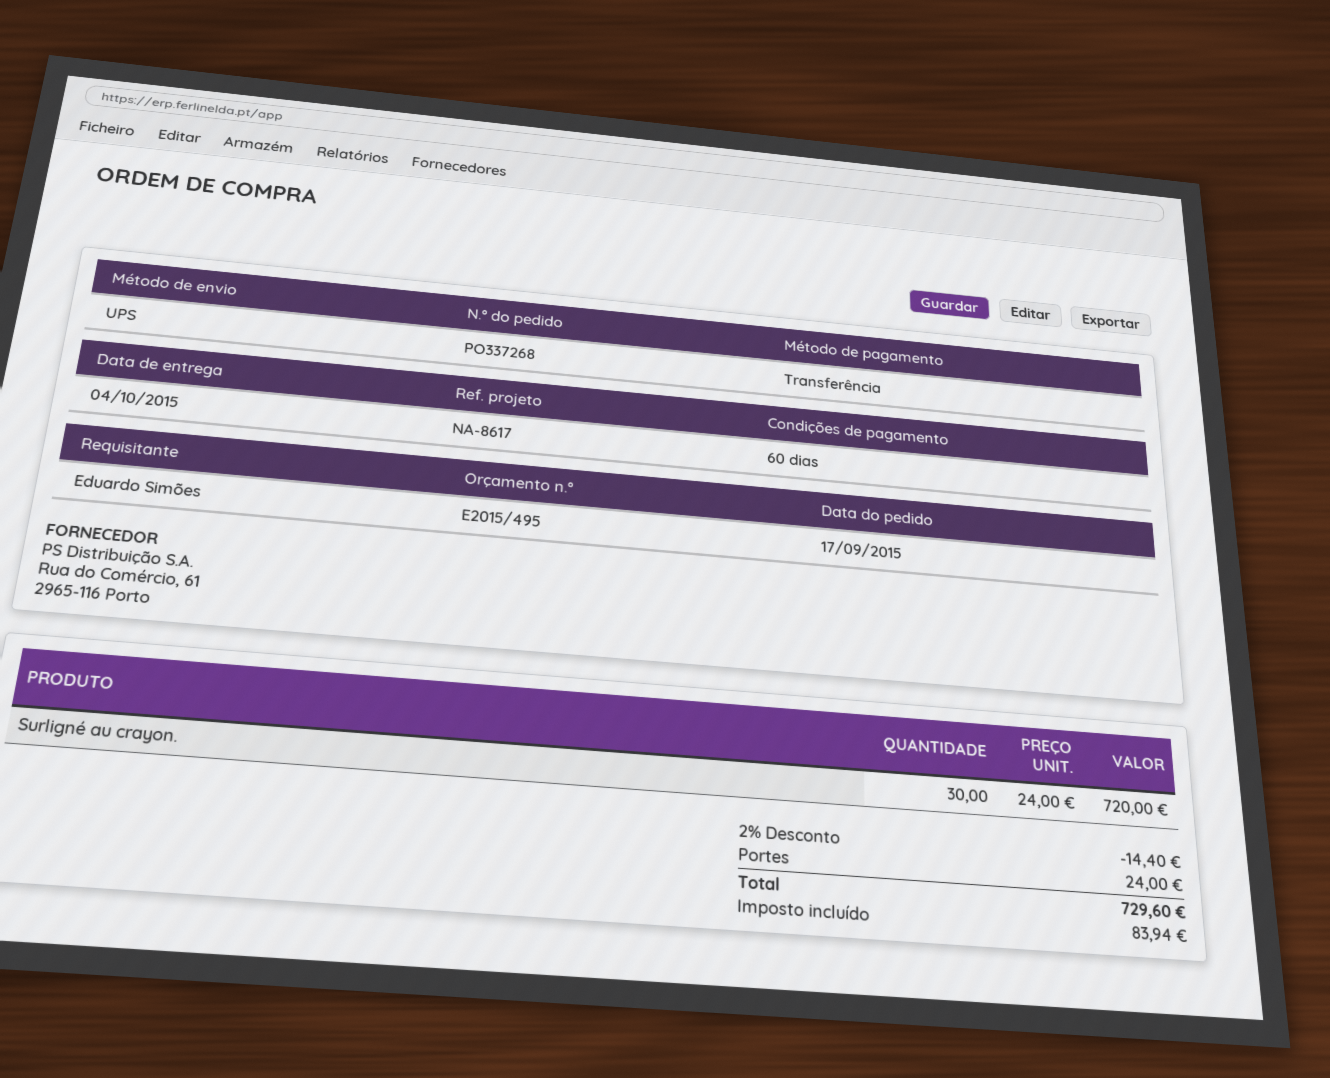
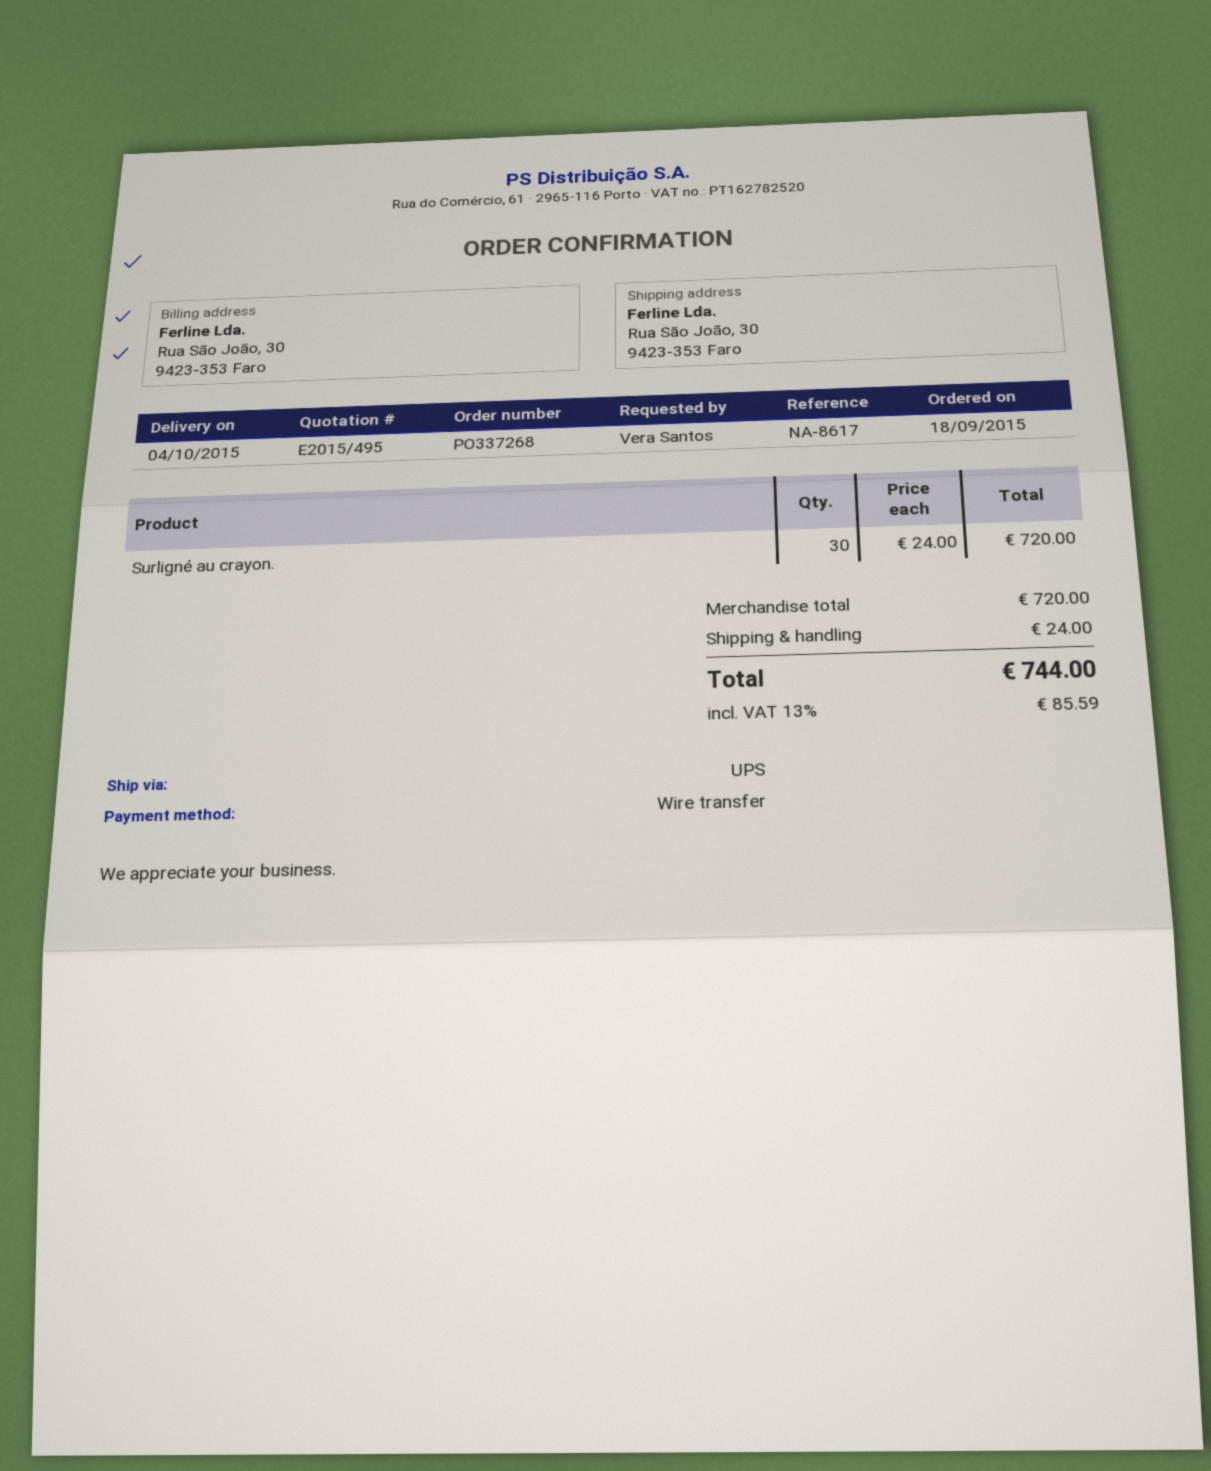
order date: 2015-09-17 -> 2015-09-18
ordered by: Eduardo Simões -> Vera Santos
discount: 2% = 14.40 -> none
tax: 83.94 -> 85.59
total: 729.60 -> 744.00

